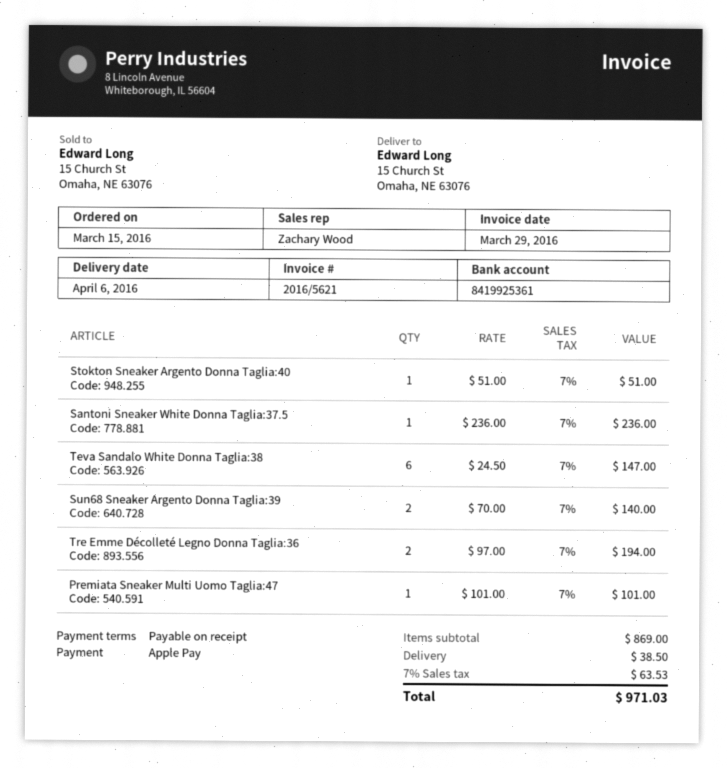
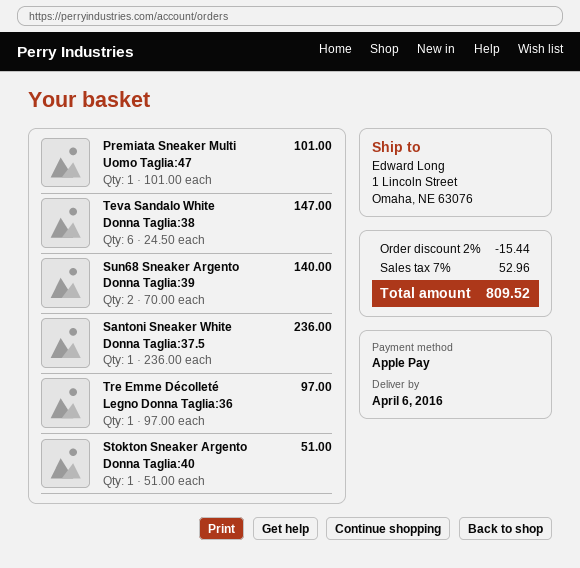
ship to: 15 Church St, Omaha, NE 63076 -> 1 Lincoln Street, Omaha, NE 63076
Tre Emme Décolleté Legno Donna Taglia:36: 2 x 97.00 = 194.00 -> 1 x 97.00 = 97.00
discount: none -> 2% = 15.44
shipping: 38.50 -> none
tax: 7% = 63.53 -> 7% = 52.96
total: 971.03 -> 809.52

